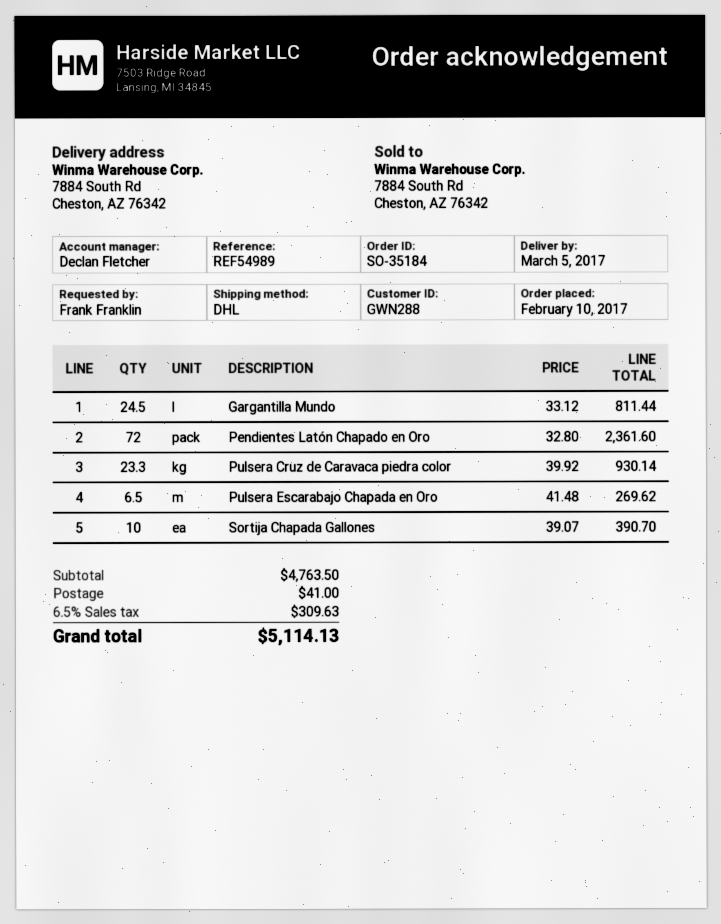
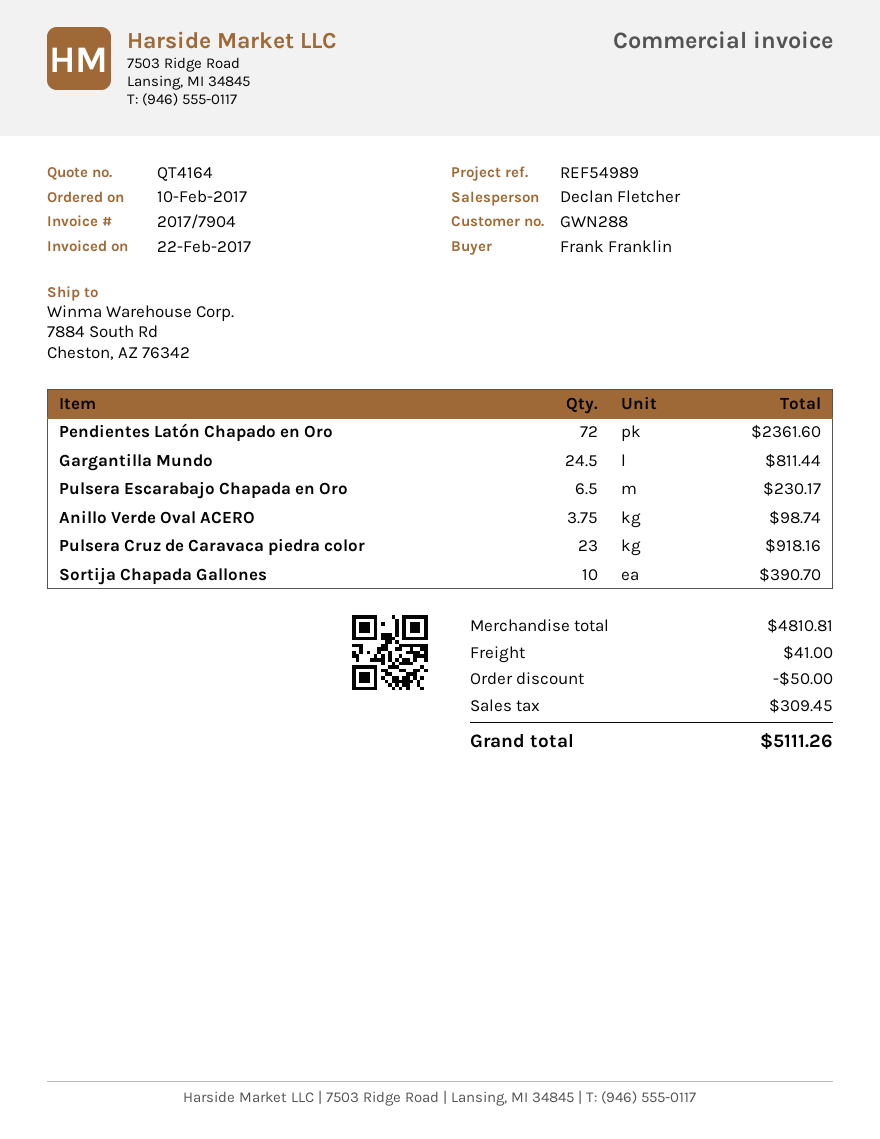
Pulsera Cruz de Caravaca piedra color: 23.3 for 930.14 -> 23 for 918.16
Pulsera Escarabajo Chapada en Oro: 6.5 for 269.62 -> 6.5 for 230.17
Anillo Verde Oval ACERO: none -> 3.75 for 98.74
subtotal: 4763.50 -> 4810.81
discount: none -> 50.00
tax: 309.63 -> 309.45
total: 5114.13 -> 5111.26

